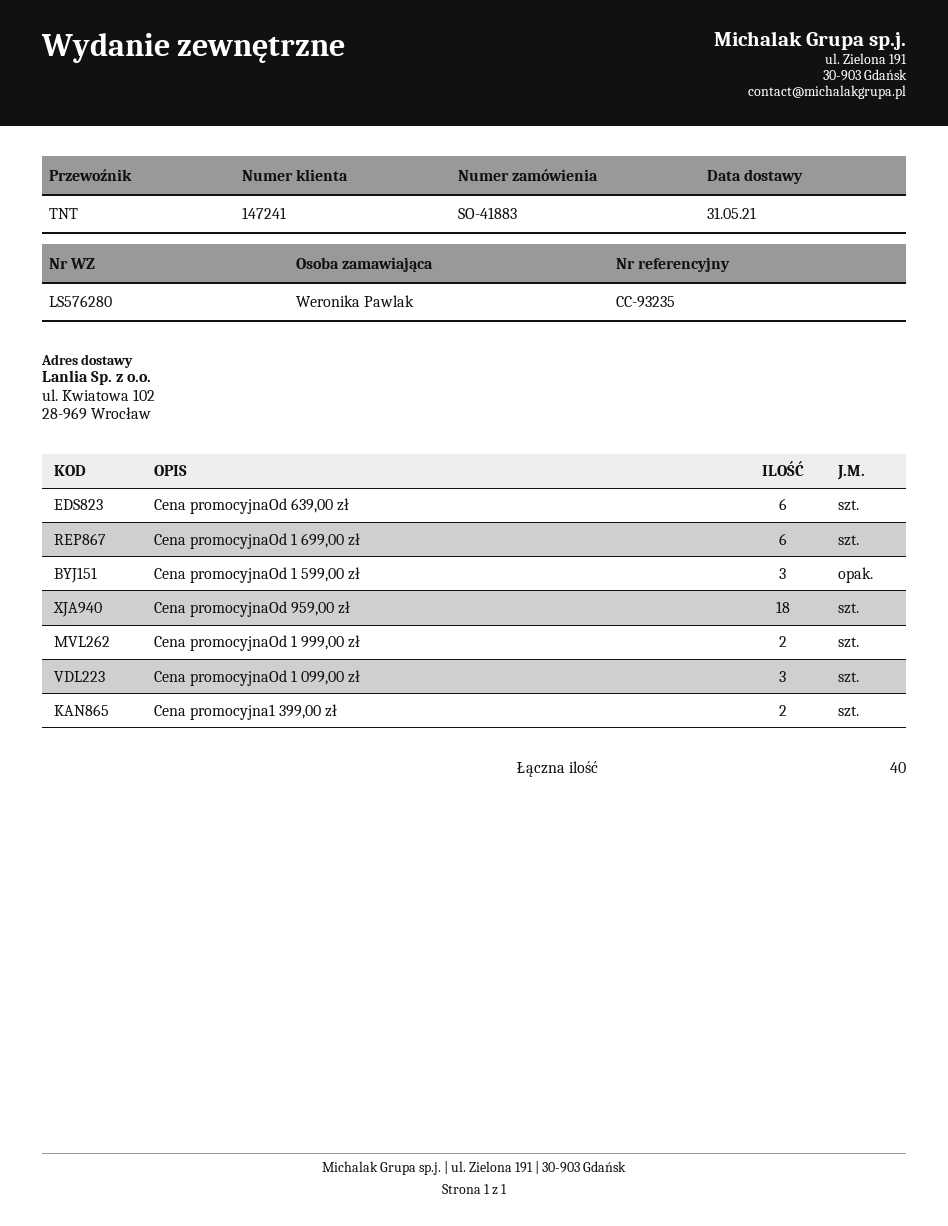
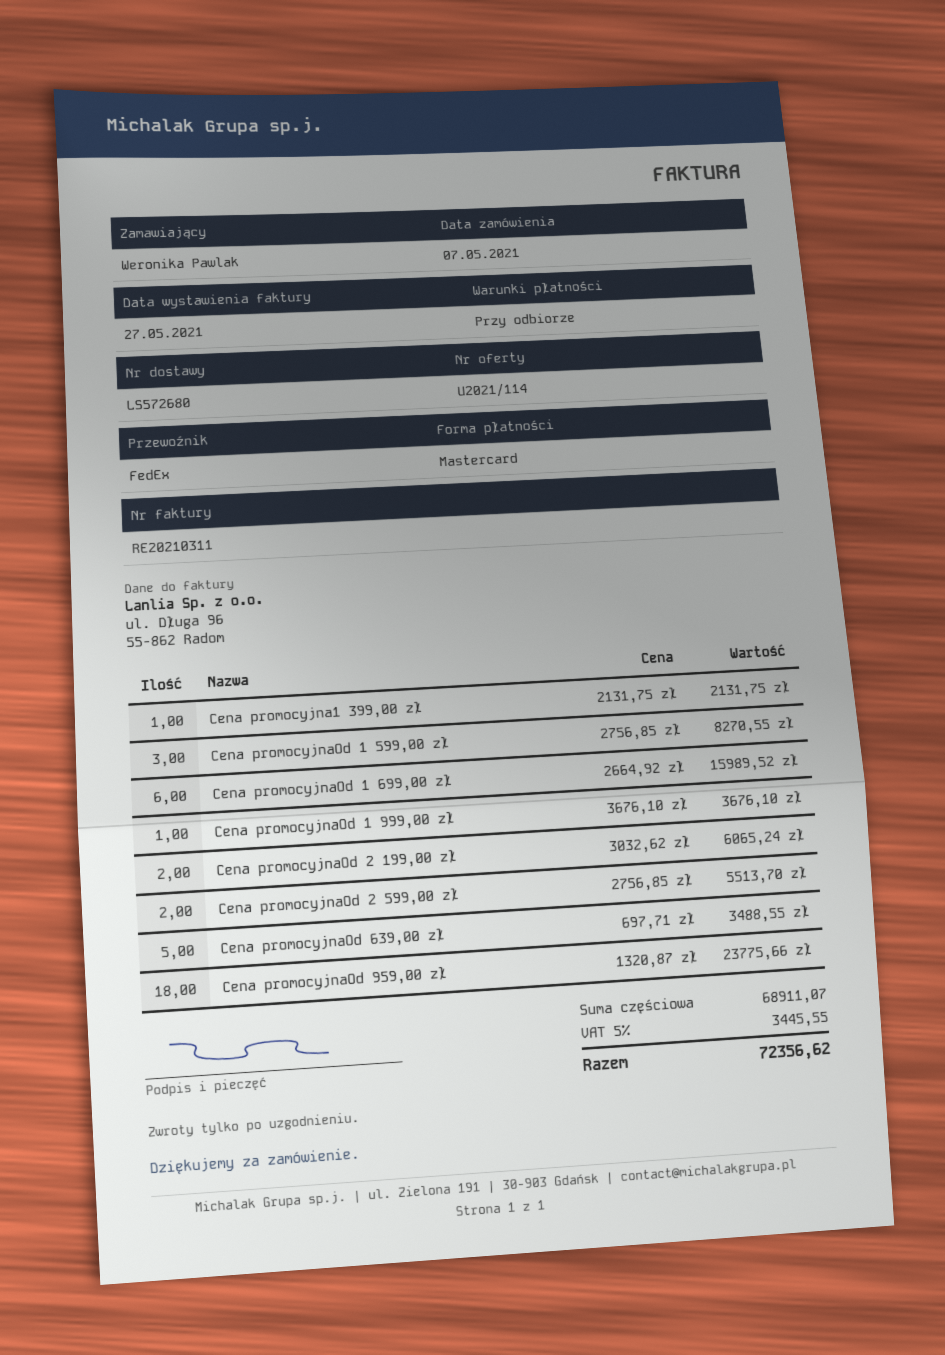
delivery note number: LS576280 -> LS572680
shipping method: TNT -> FedEx
Cena promocyjnaOd 639,00 zł: 6 -> 5
Cena promocyjnaOd 1 999,00 zł: 2 -> 1
Cena promocyjnaOd 1 099,00 zł: 3 -> none
Cena promocyjna1 399,00 zł: 2 -> 1
Cena promocyjnaOd 2 199,00 zł: none -> 2
Cena promocyjnaOd 2 599,00 zł: none -> 2

